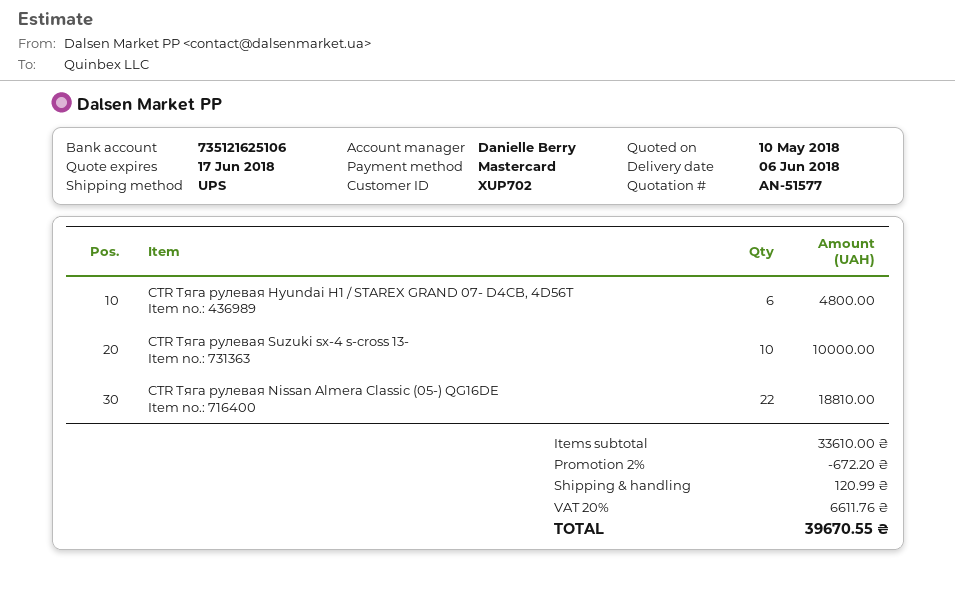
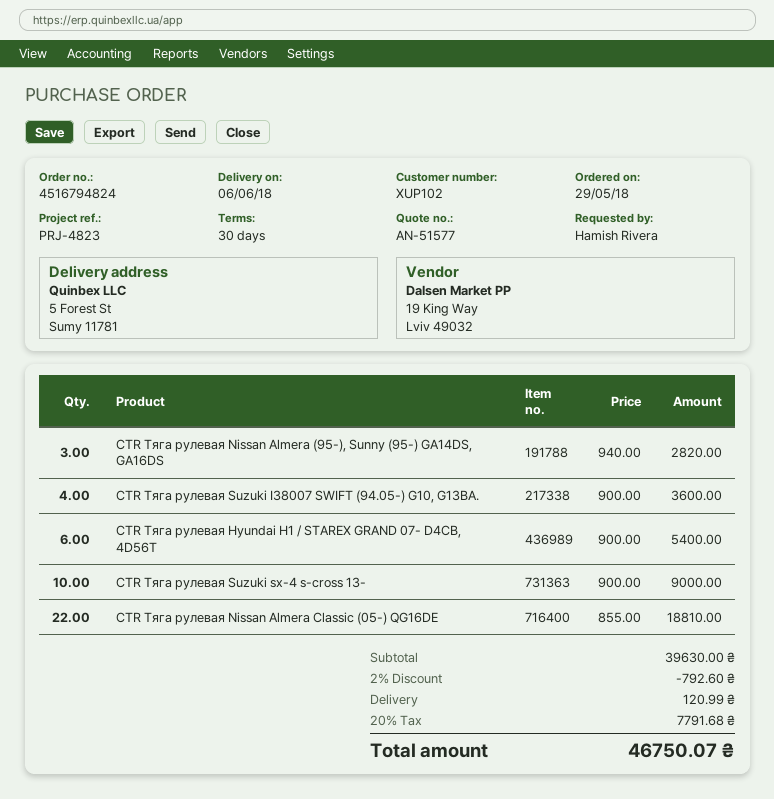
customer number: XUP702 -> XUP102
CTR Тяга рулевая Hyundai H1 / STAREX GRAND 07- D4CB, 4D56T: 6 for 4800.00 -> 6 for 5400.00
CTR Тяга рулевая Suzuki sx-4 s-cross 13-: 10 for 10000.00 -> 10 for 9000.00
CTR Тяга рулевая Nissan Almera (95-), Sunny (95-) GA14DS, GA16DS: none -> 3 for 2820.00
CTR Тяга рулевая Suzuki I38007 SWIFT (94.05-) G10, G13BA.: none -> 4 for 3600.00
subtotal: 33610.00 -> 39630.00
discount: 2% = 672.20 -> 2% = 792.60
tax: 20% = 6611.76 -> 20% = 7791.68
total: 39670.55 -> 46750.07

